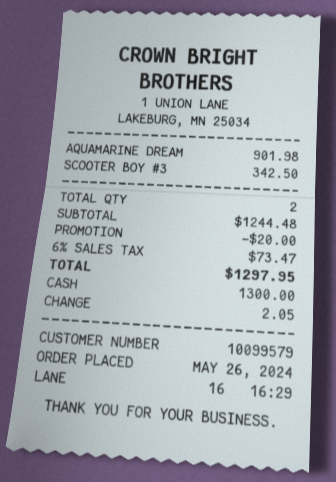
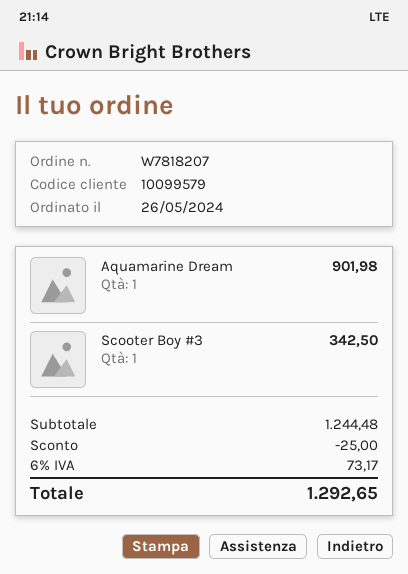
discount: 20.00 -> 25.00
tax: 6% = 73.47 -> 6% = 73.17
total: 1297.95 -> 1292.65

